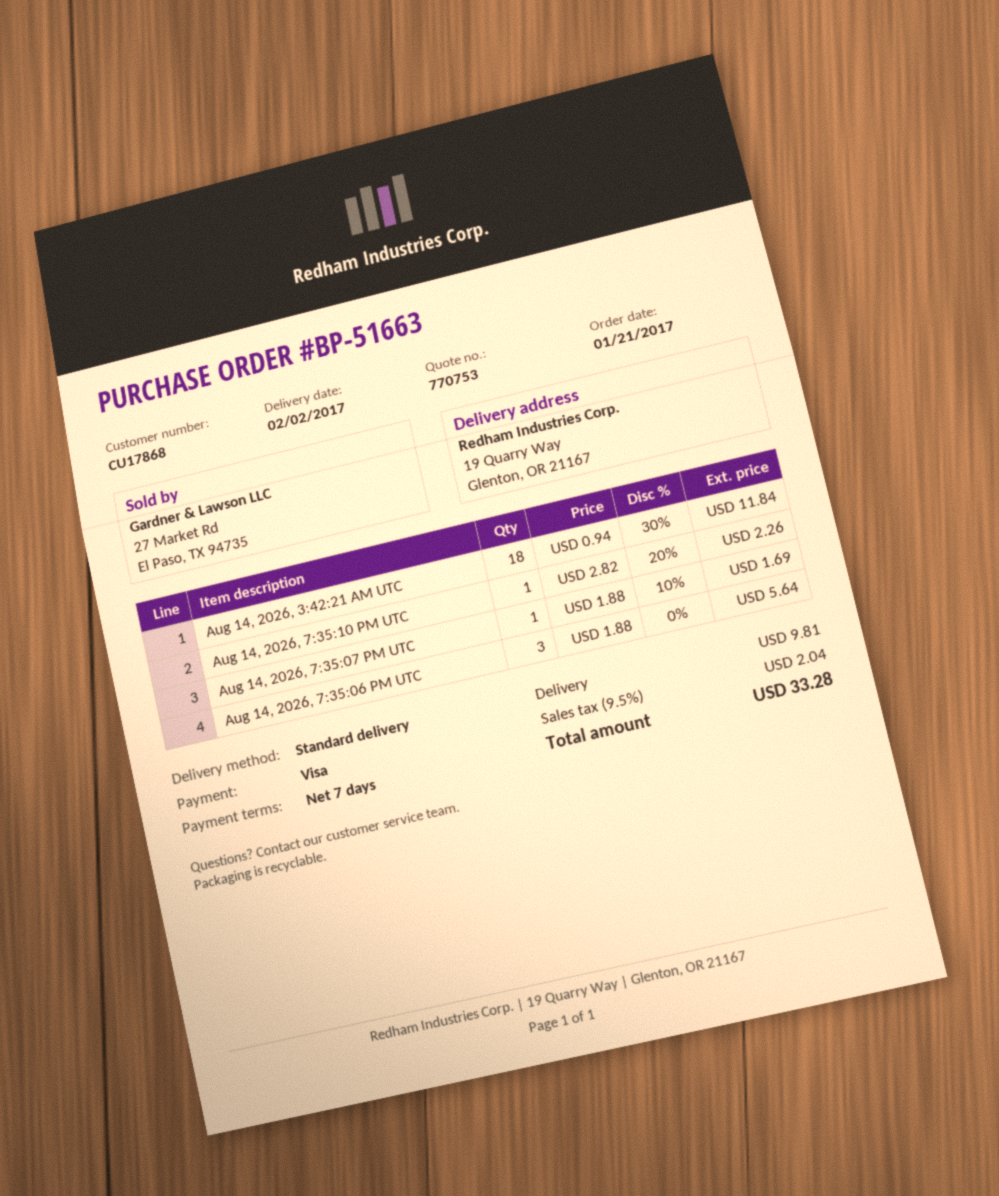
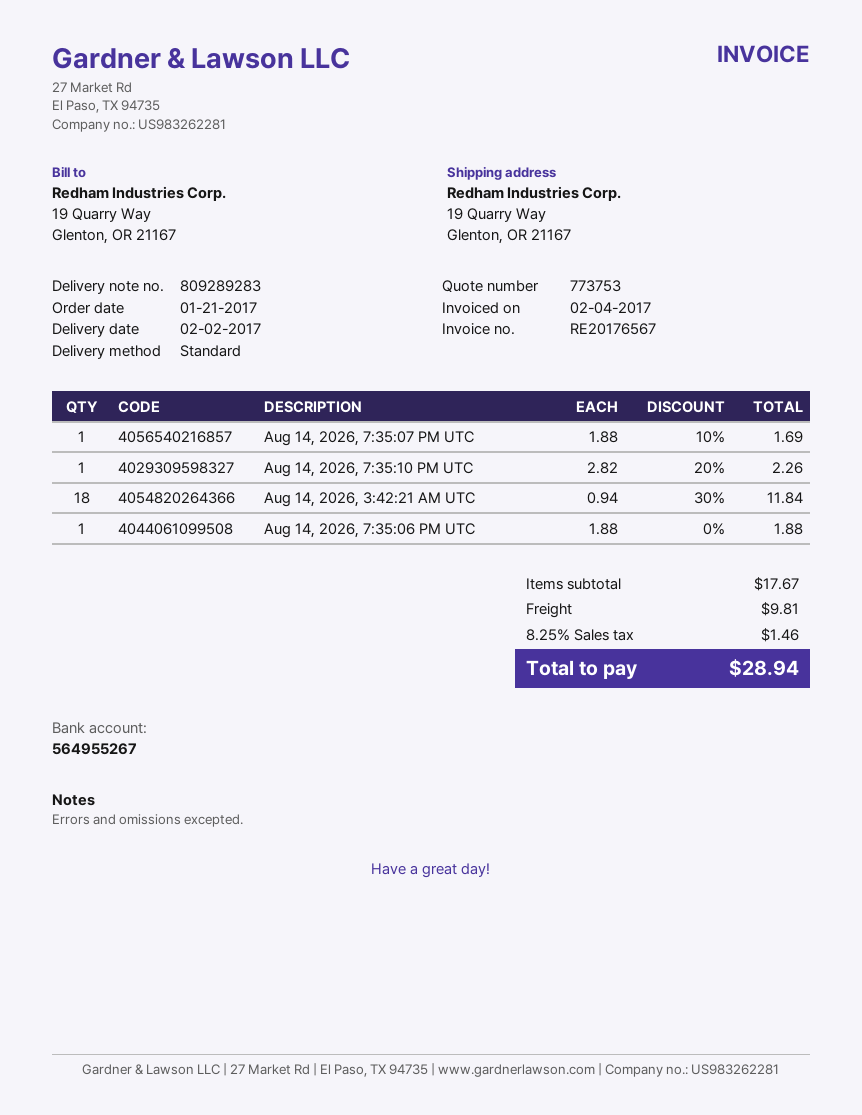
quote number: 770753 -> 773753
Aug 14, 2026, 7:35:06 PM UTC: 3 x 1.88 = 5.64 -> 1 x 1.88 = 1.88
tax: 9.5% = 2.04 -> 8.25% = 1.46
total: 33.28 -> 28.94

